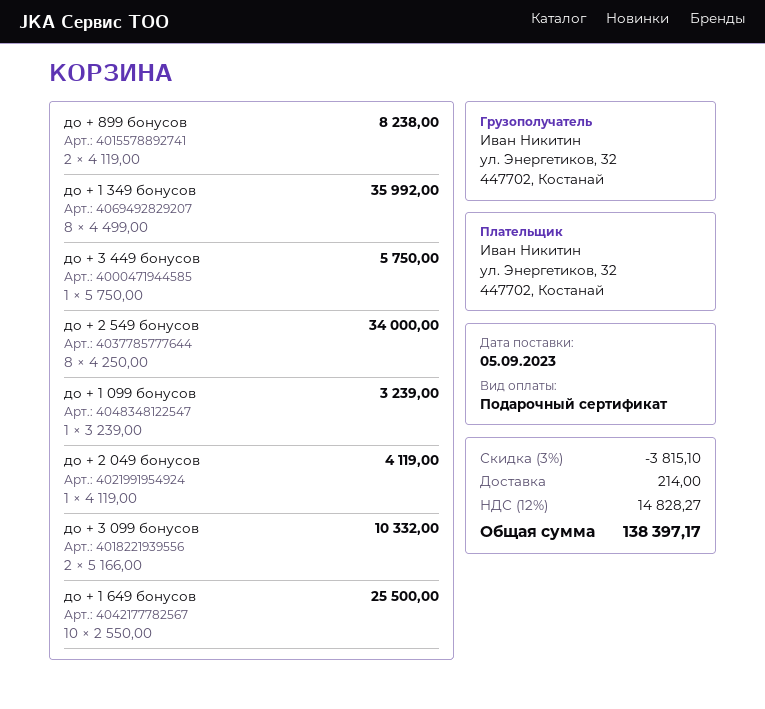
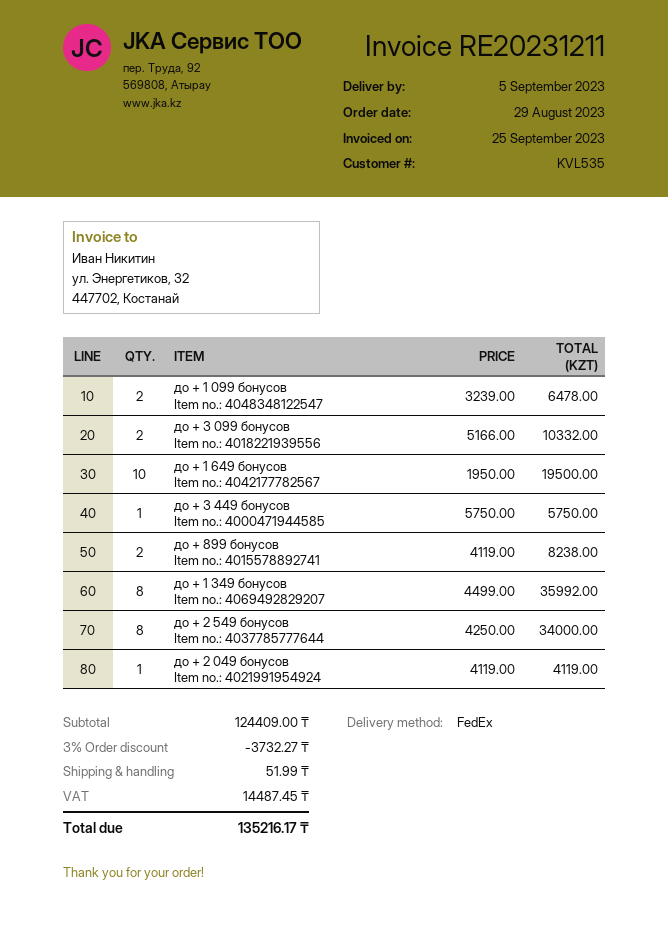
до + 1 099 бонусов: 1 x 3239.00 = 3239.00 -> 2 x 3239.00 = 6478.00
до + 1 649 бонусов: 10 x 2550.00 = 25500.00 -> 10 x 1950.00 = 19500.00
discount: 3% = 3815.10 -> 3% = 3732.27
shipping: 214.00 -> 51.99
tax: 14828.27 -> 14487.45
total: 138397.17 -> 135216.17

